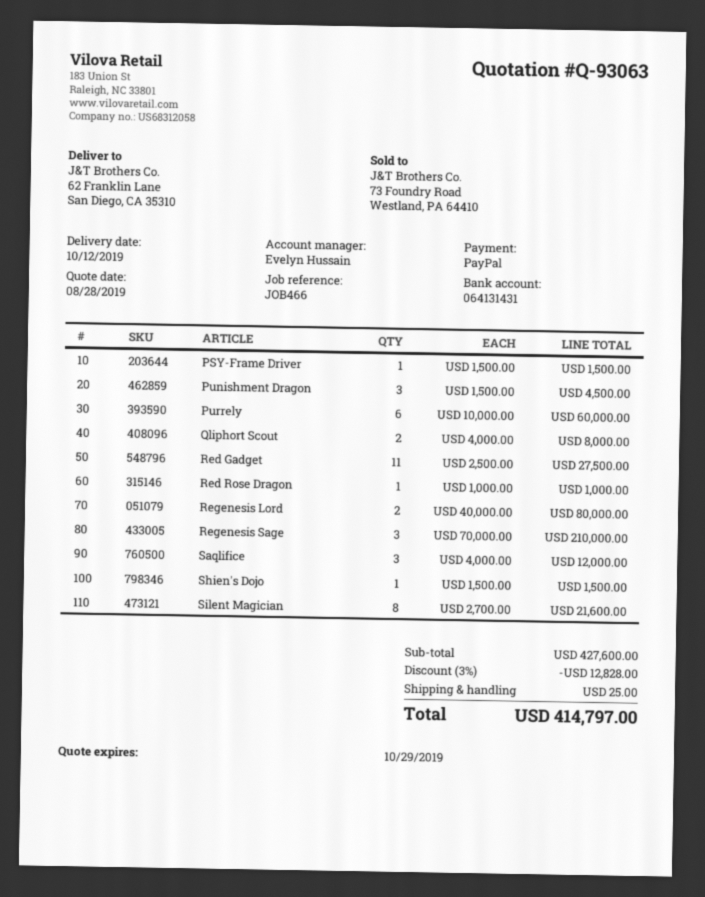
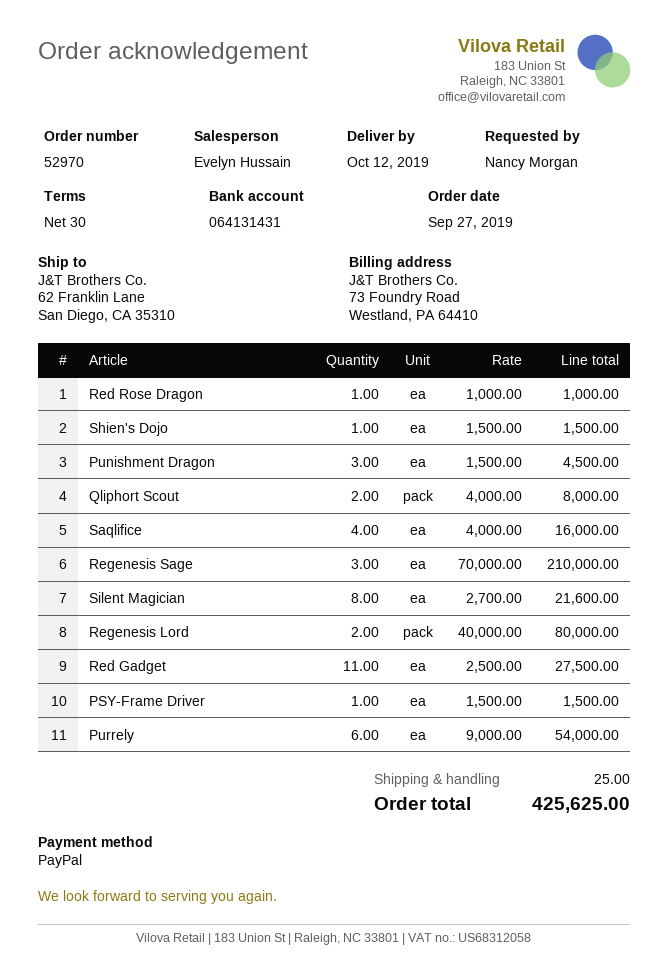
Purrely: 6 x 10000.00 = 60000.00 -> 6 x 9000.00 = 54000.00
Saqlifice: 3 x 4000.00 = 12000.00 -> 4 x 4000.00 = 16000.00
discount: 3% = 12828.00 -> none
total: 414797.00 -> 425625.00

